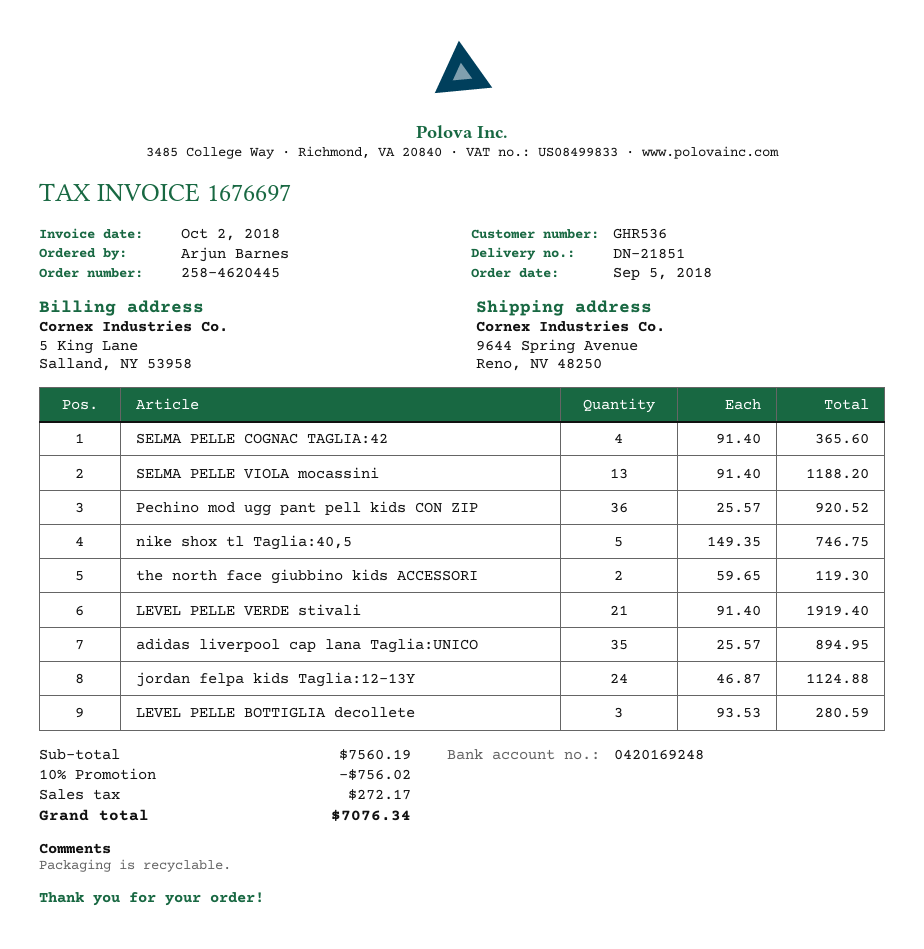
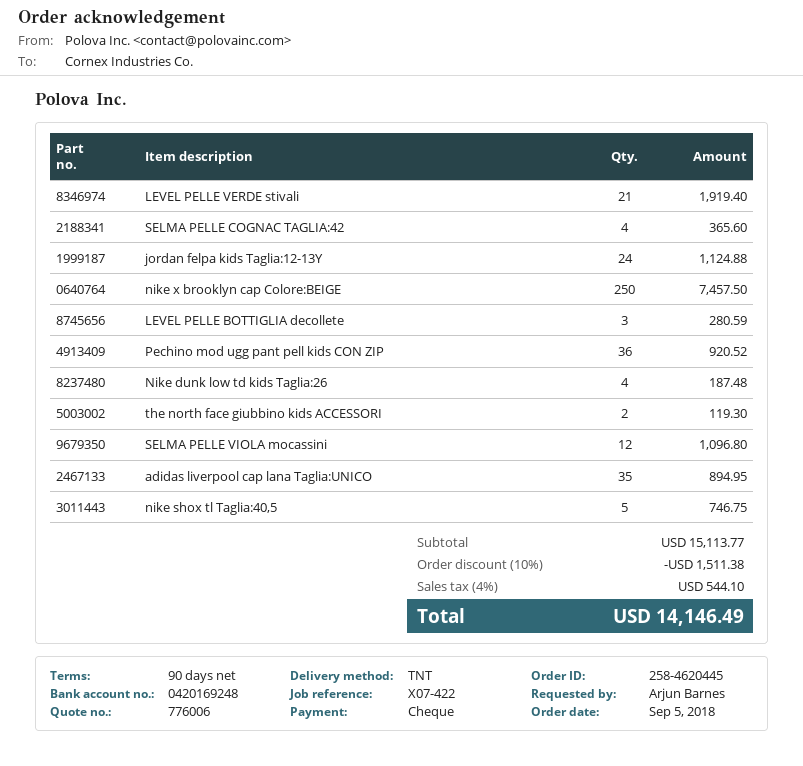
SELMA PELLE VIOLA mocassini: 13 for 1188.20 -> 12 for 1096.80
nike x brooklyn cap Colore:BEIGE: none -> 250 for 7457.50
Nike dunk low td kids Taglia:26: none -> 4 for 187.48
subtotal: 7560.19 -> 15113.77
discount: 10% = 756.02 -> 10% = 1511.38
tax: 272.17 -> 544.10
total: 7076.34 -> 14146.49

